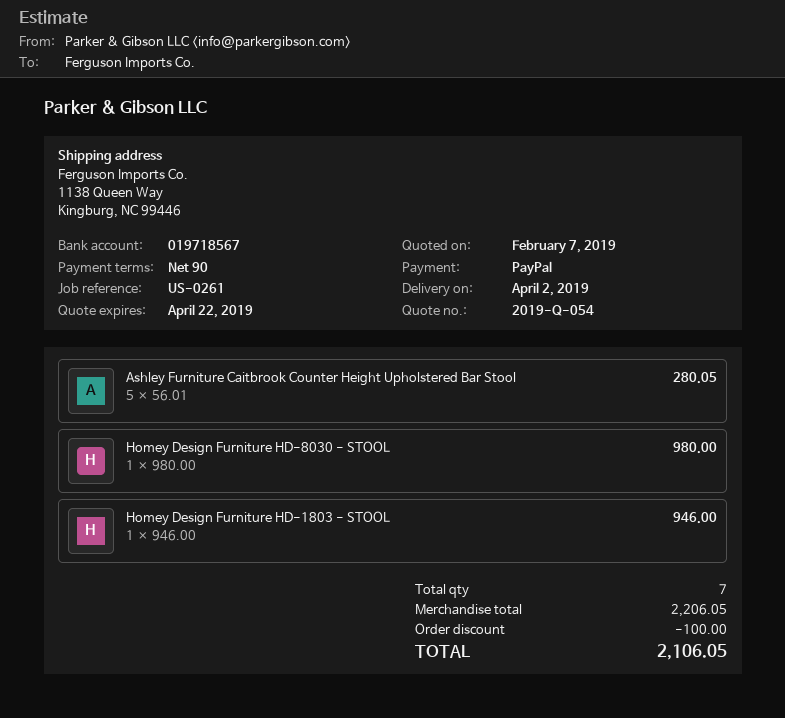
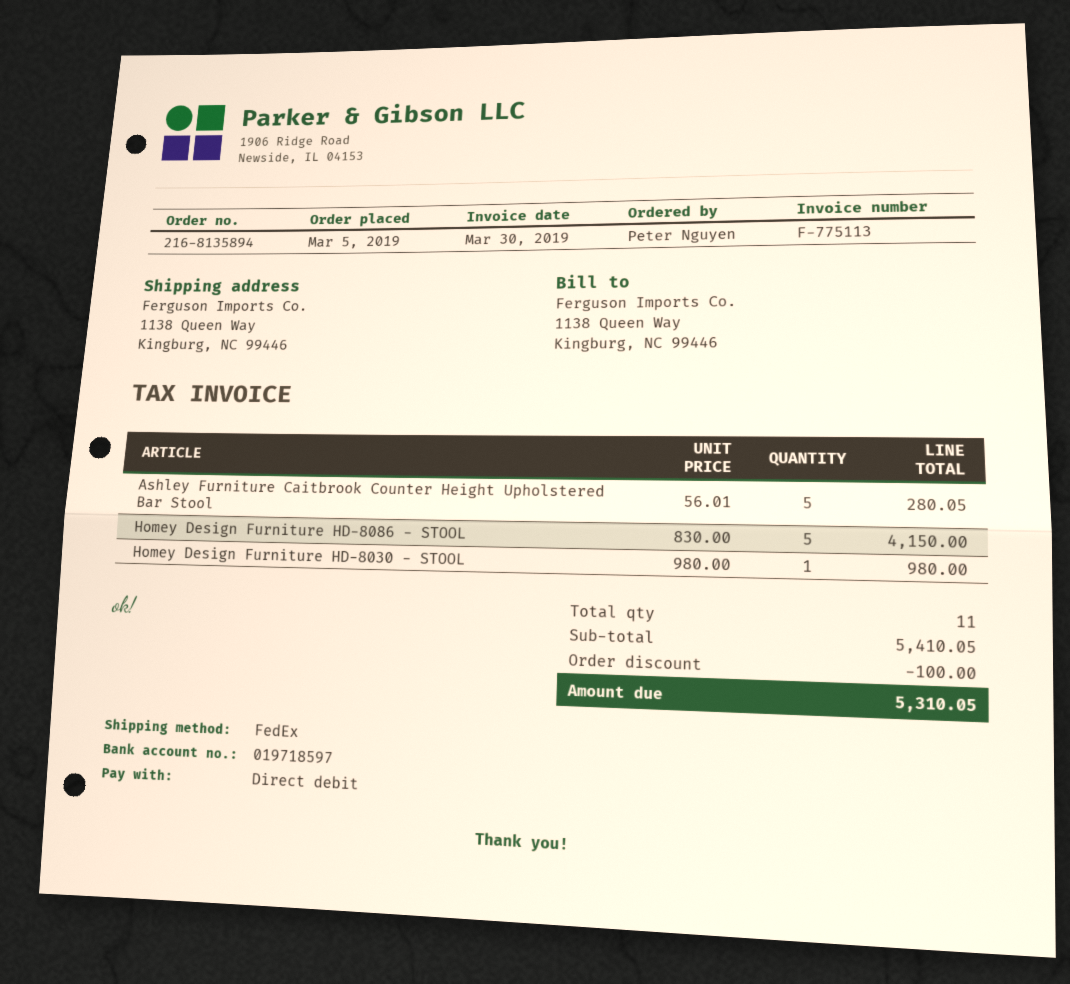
payment method: PayPal -> direct debit
bank account: 019718567 -> 019718597
Homey Design Furniture HD-1803 - STOOL: 1 x 946.00 = 946.00 -> none
Homey Design Furniture HD-8086 - STOOL: none -> 5 x 830.00 = 4150.00
total quantity: 7 -> 11
subtotal: 2206.05 -> 5410.05
total: 2106.05 -> 5310.05

